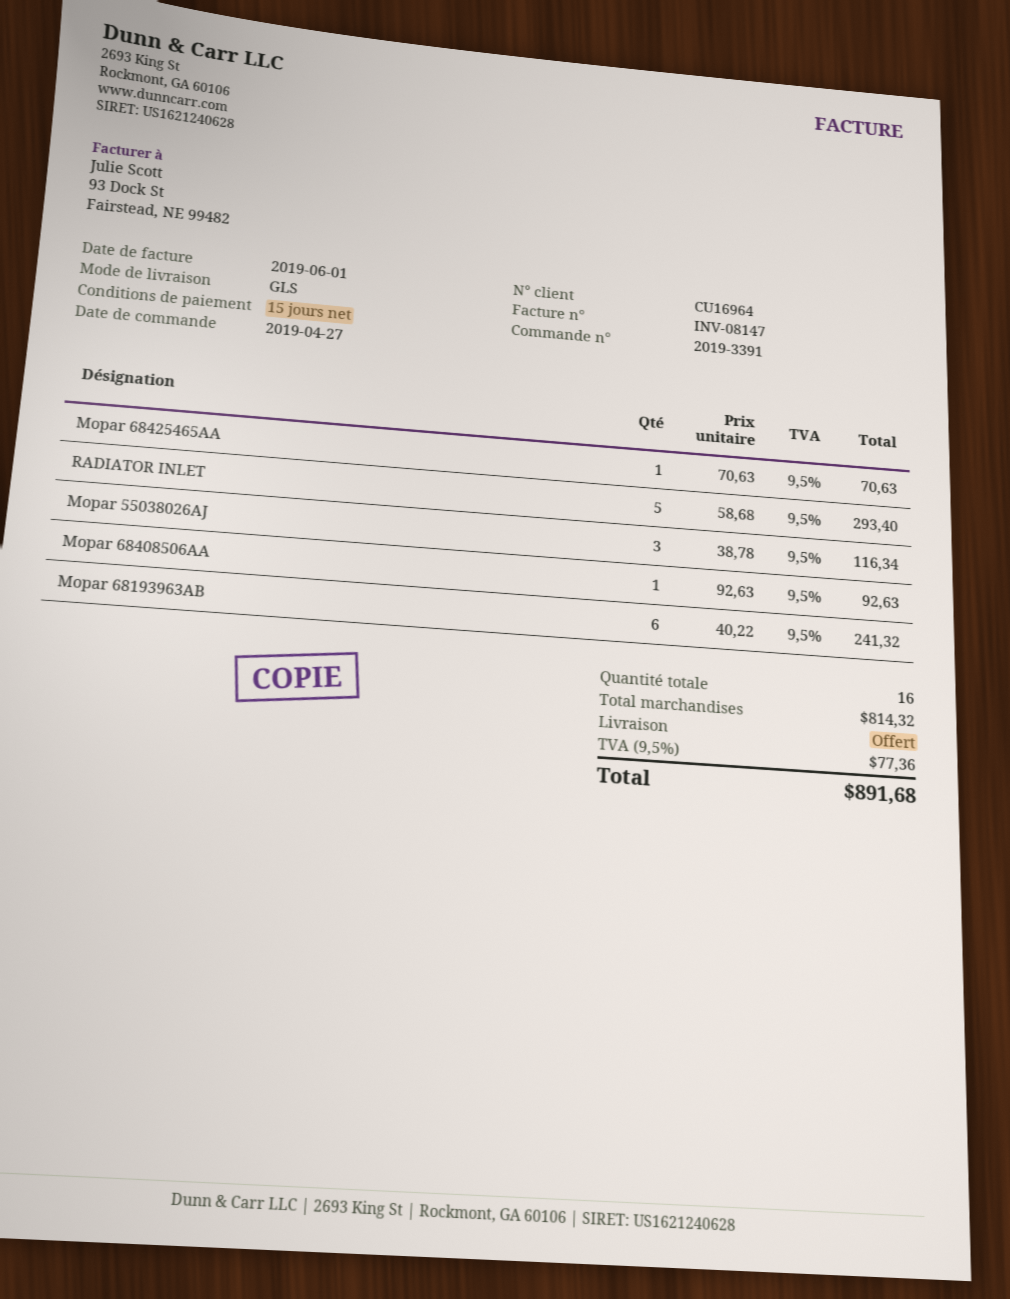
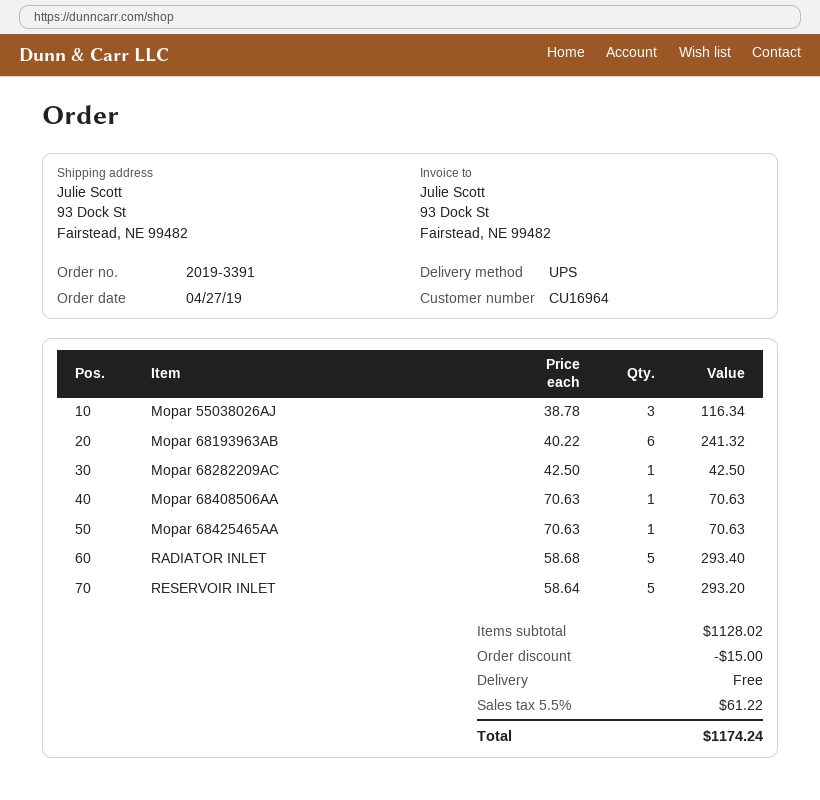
shipping method: GLS -> UPS
Mopar 68408506AA: 1 x 92.63 = 92.63 -> 1 x 70.63 = 70.63
Mopar 68282209AC: none -> 1 x 42.50 = 42.50
RESERVOIR INLET: none -> 5 x 58.64 = 293.20
subtotal: 814.32 -> 1128.02
discount: none -> 15.00
tax: 9.5% = 77.36 -> 5.5% = 61.22
total: 891.68 -> 1174.24

